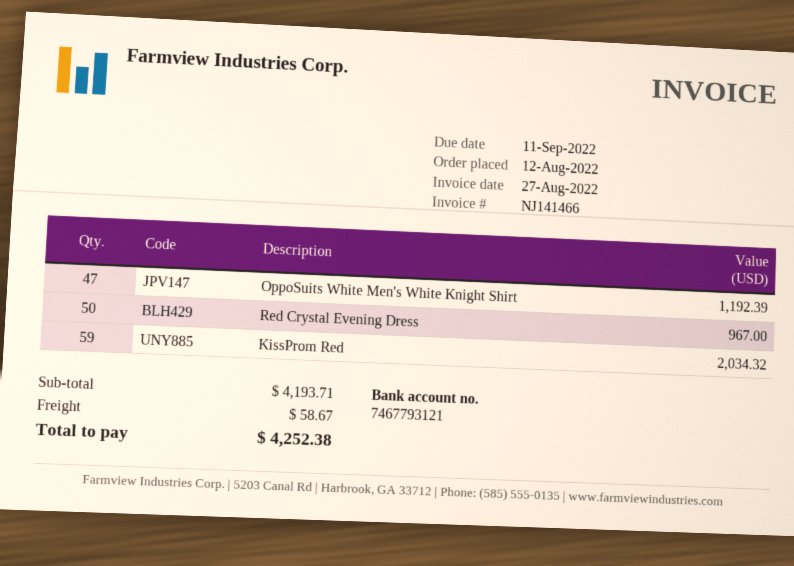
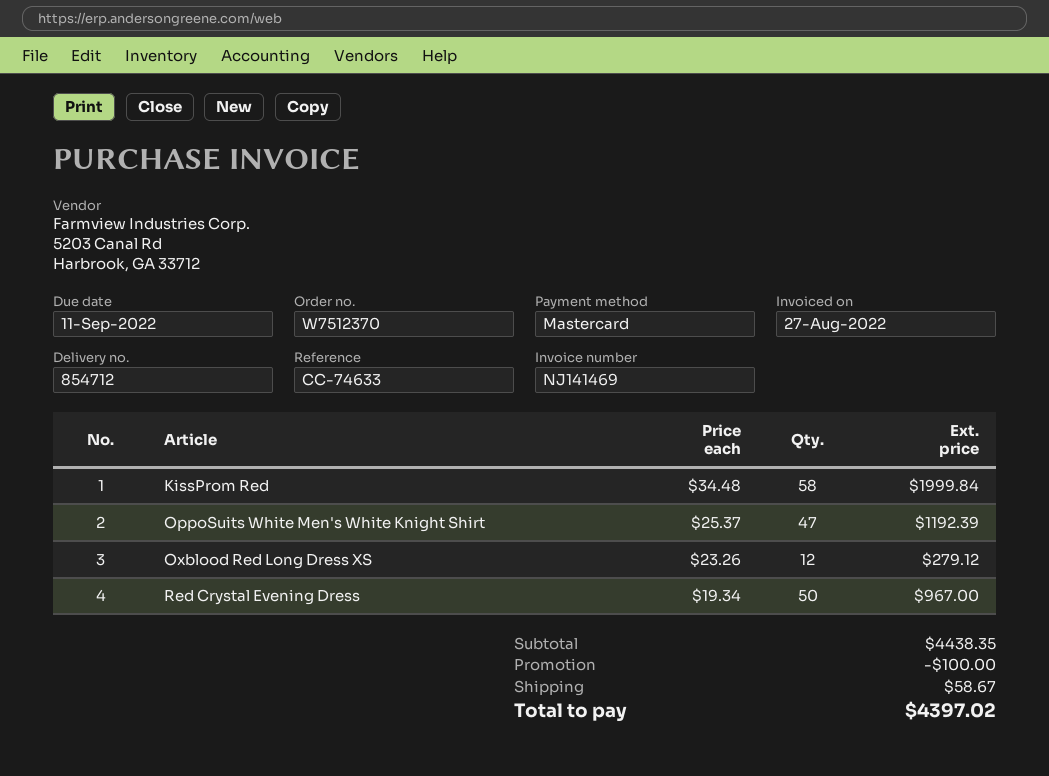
invoice number: NJ141466 -> NJ141469
KissProm Red: 59 for 2034.32 -> 58 for 1999.84
Oxblood Red Long Dress XS: none -> 12 for 279.12
subtotal: 4193.71 -> 4438.35
discount: none -> 100.00
total: 4252.38 -> 4397.02

